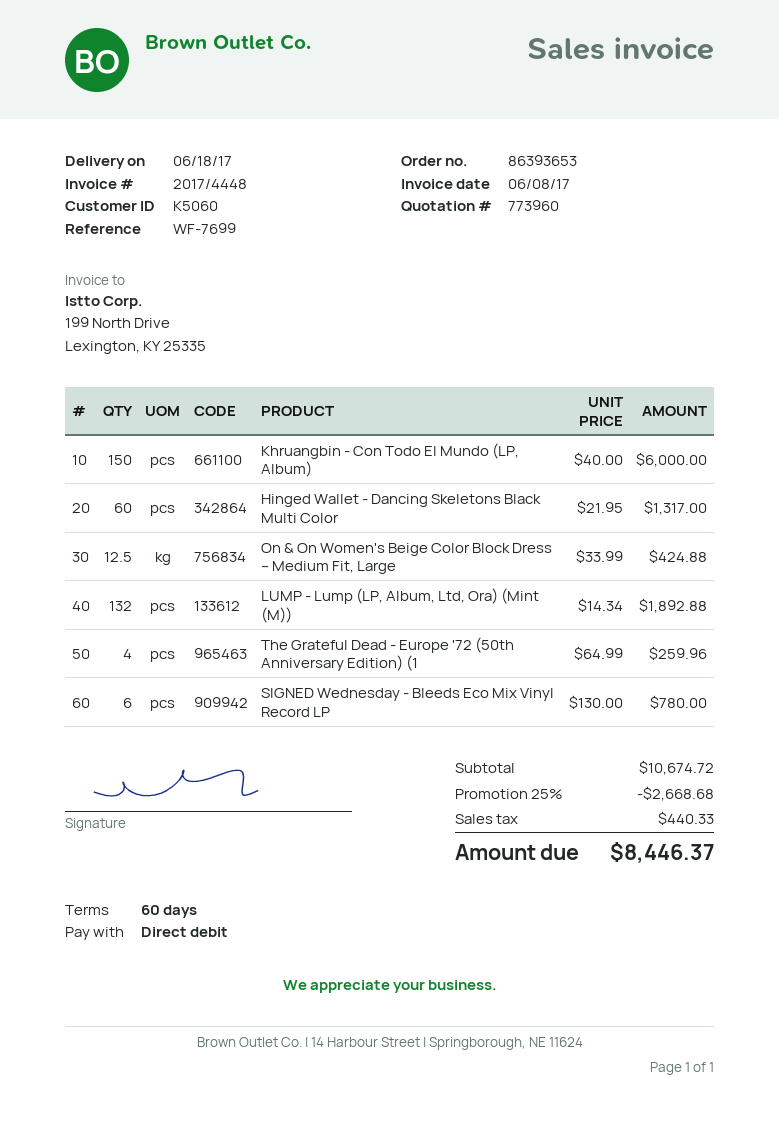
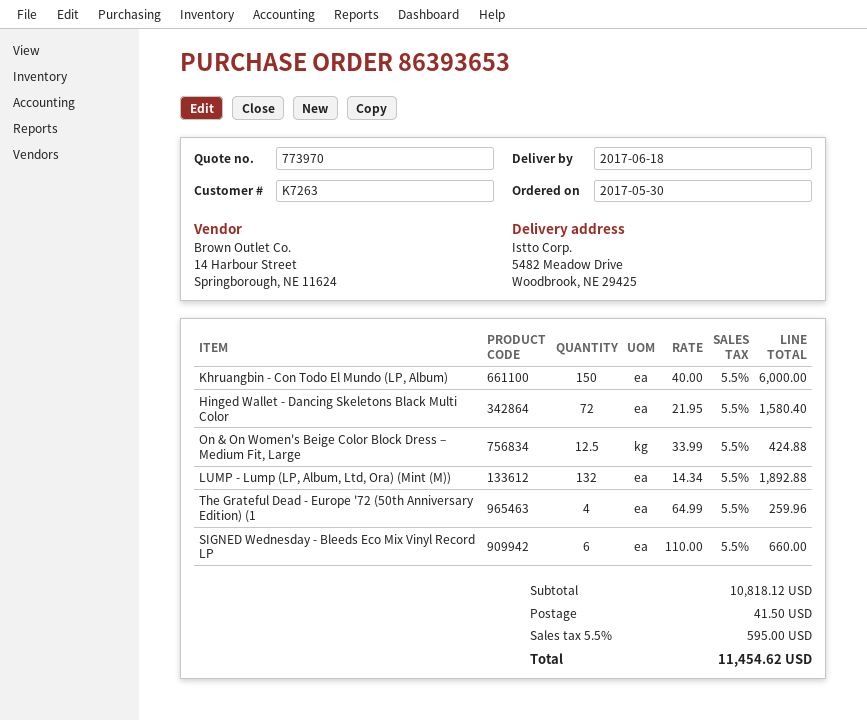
quote number: 773960 -> 773970
customer number: K5060 -> K7263
Hinged Wallet - Dancing Skeletons Black Multi Color: 60 x 21.95 = 1317.00 -> 72 x 21.95 = 1580.40
SIGNED Wednesday - Bleeds Eco Mix Vinyl Record LP: 6 x 130.00 = 780.00 -> 6 x 110.00 = 660.00
subtotal: 10674.72 -> 10818.12
discount: 25% = 2668.68 -> none
shipping: none -> 41.50
tax: 440.33 -> 595.00
total: 8446.37 -> 11454.62

